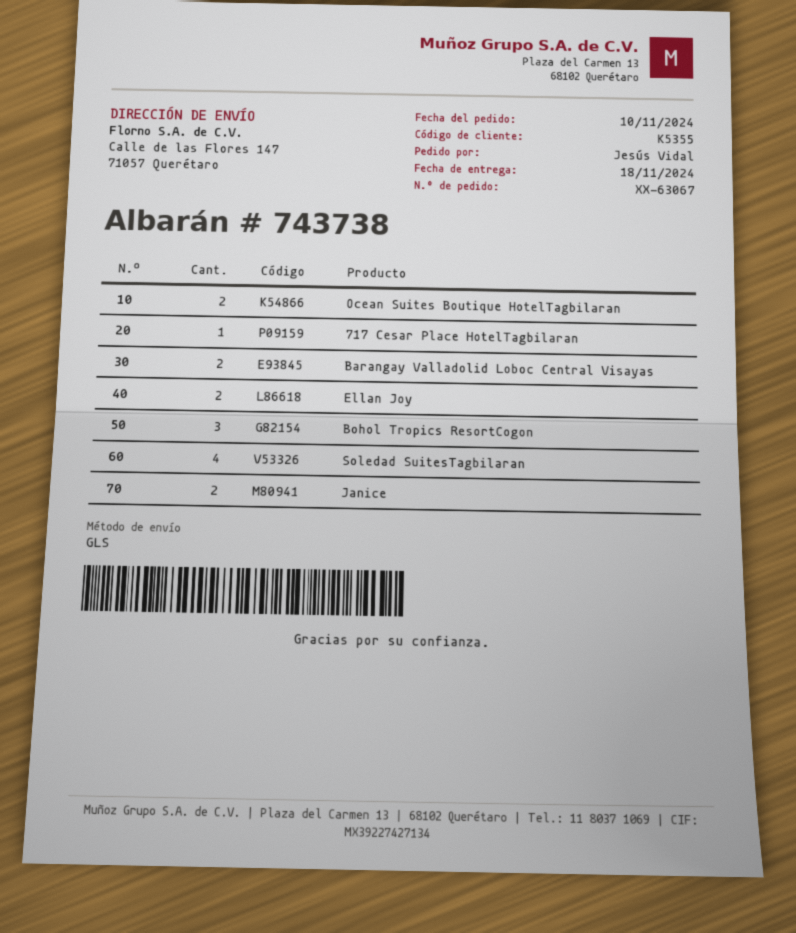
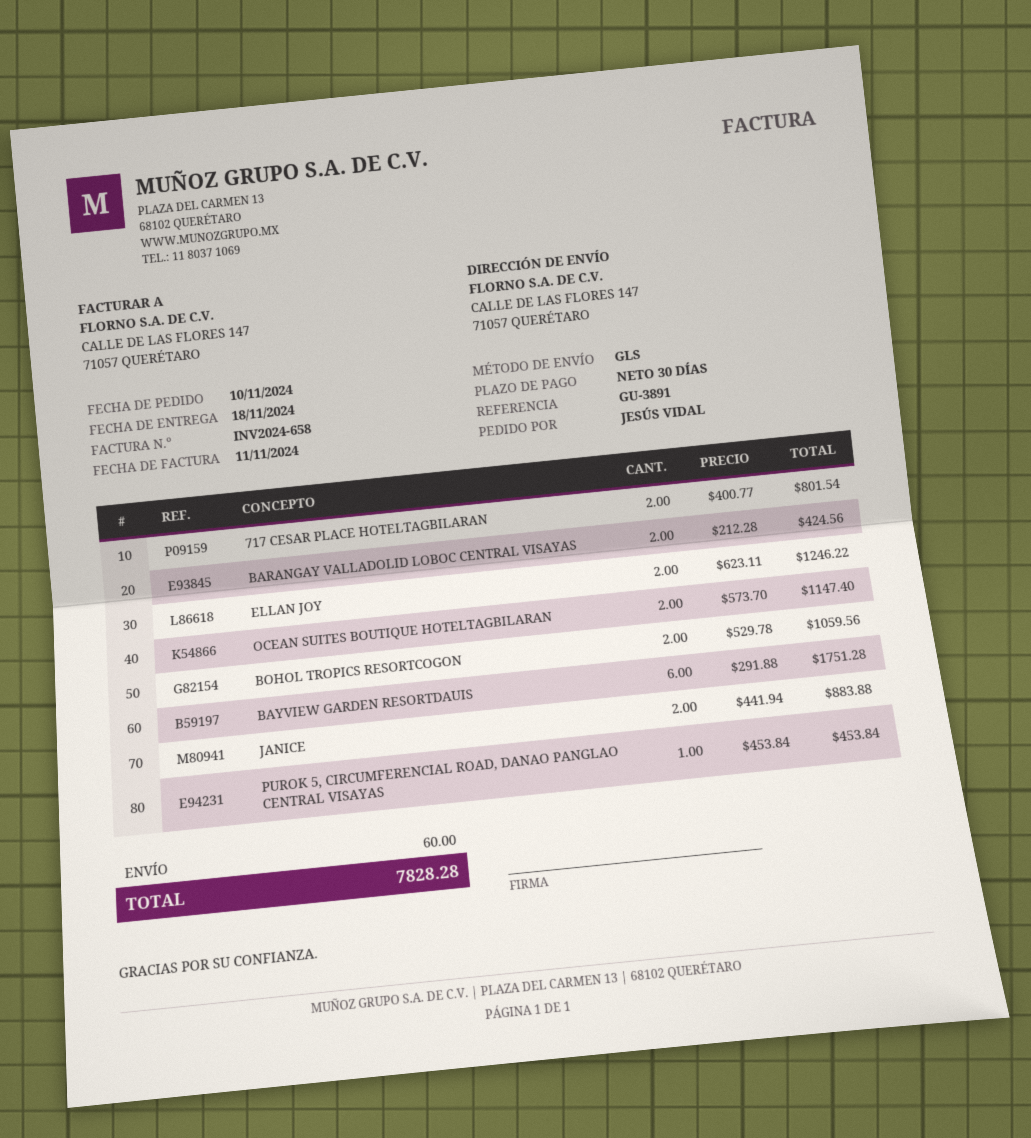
717 Cesar Place HotelTagbilaran: 1 -> 2
Bohol Tropics ResortCogon: 3 -> 2
Soledad SuitesTagbilaran: 4 -> none
BAYVIEW GARDEN RESORTDAUIS: none -> 6
PUROK 5, CIRCUMFERENCIAL ROAD, DANAO PANGLAO CENTRAL VISAYAS: none -> 1

